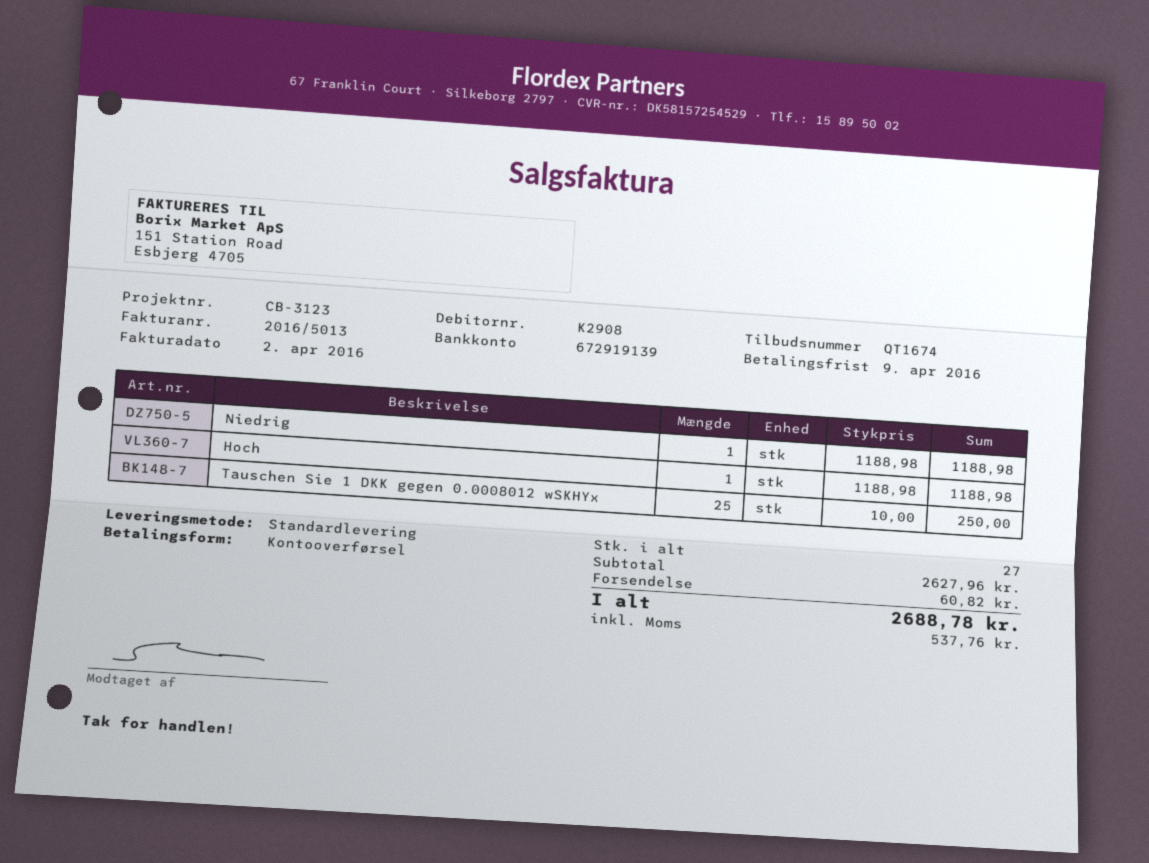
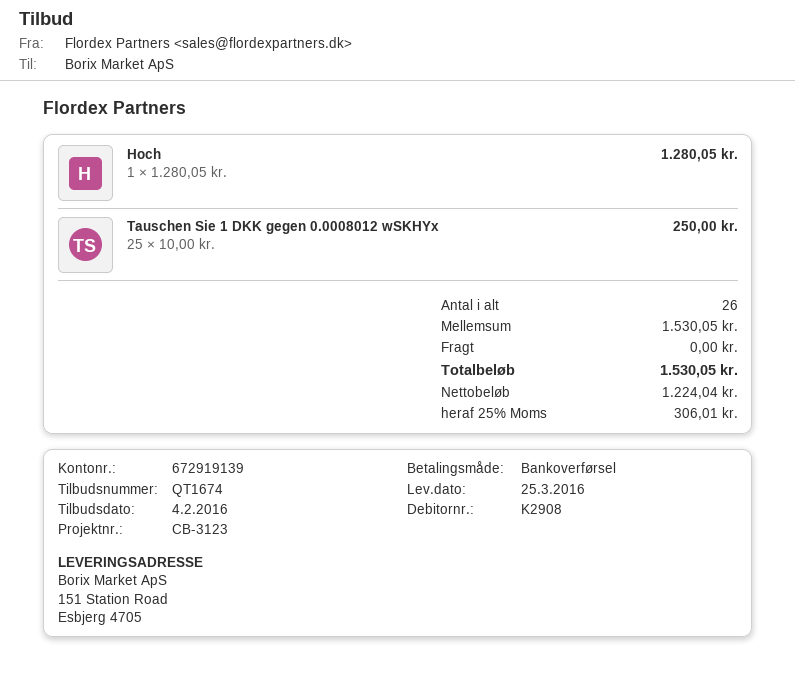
Niedrig: 1 x 1188.98 = 1188.98 -> none
Hoch: 1 x 1188.98 = 1188.98 -> 1 x 1280.05 = 1280.05
total quantity: 27 -> 26
subtotal: 2627.96 -> 1530.05
shipping: 60.82 -> 0.00
tax: 537.76 -> 306.01
total: 2688.78 -> 1530.05

